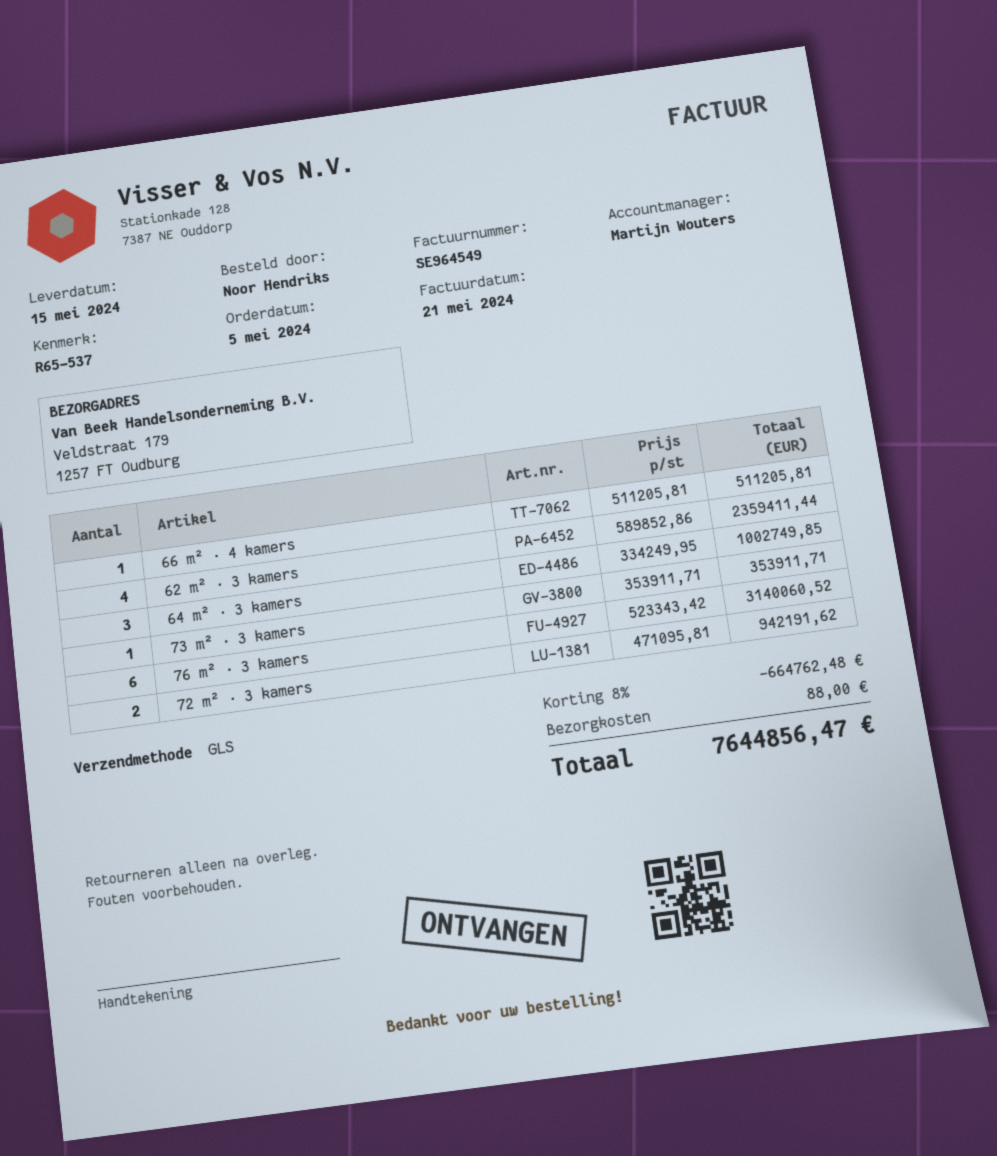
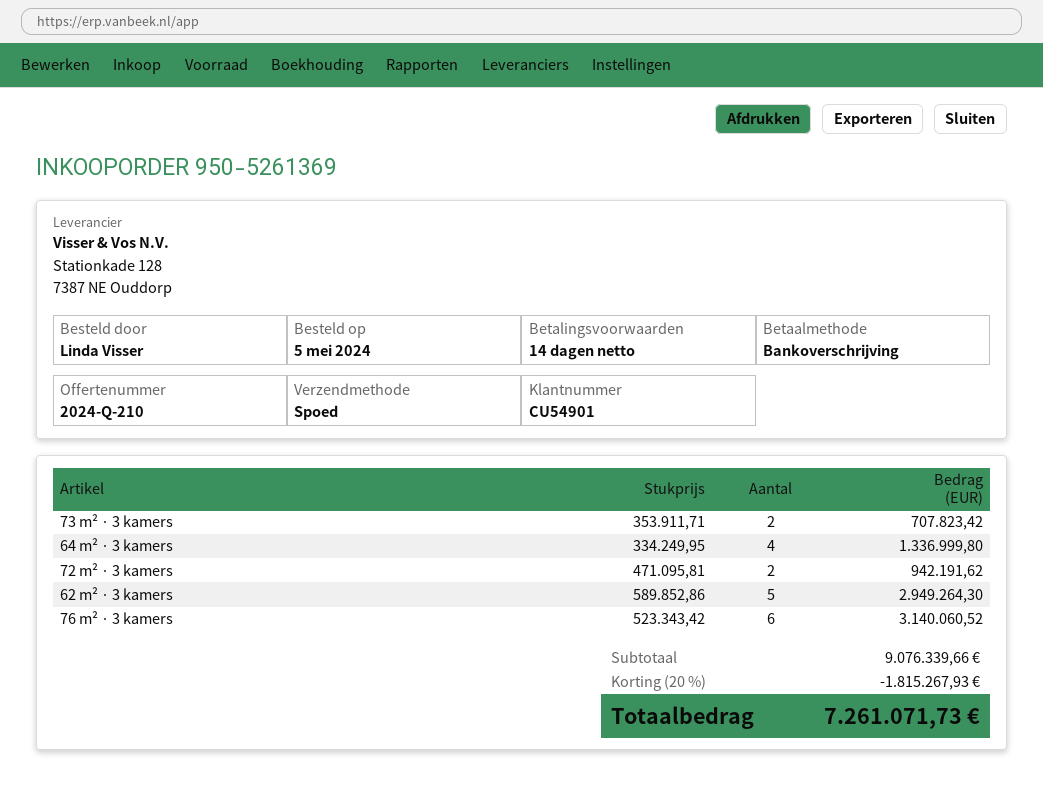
ordered by: Noor Hendriks -> Linda Visser
shipping method: GLS -> express
66 m² · 4 kamers: 1 x 511205.81 = 511205.81 -> none
62 m² · 3 kamers: 4 x 589852.86 = 2359411.44 -> 5 x 589852.86 = 2949264.30
64 m² · 3 kamers: 3 x 334249.95 = 1002749.85 -> 4 x 334249.95 = 1336999.80
73 m² · 3 kamers: 1 x 353911.71 = 353911.71 -> 2 x 353911.71 = 707823.42
discount: 8% = 664762.48 -> 20% = 1815267.93
shipping: 88.00 -> none
total: 7644856.47 -> 7261071.73

